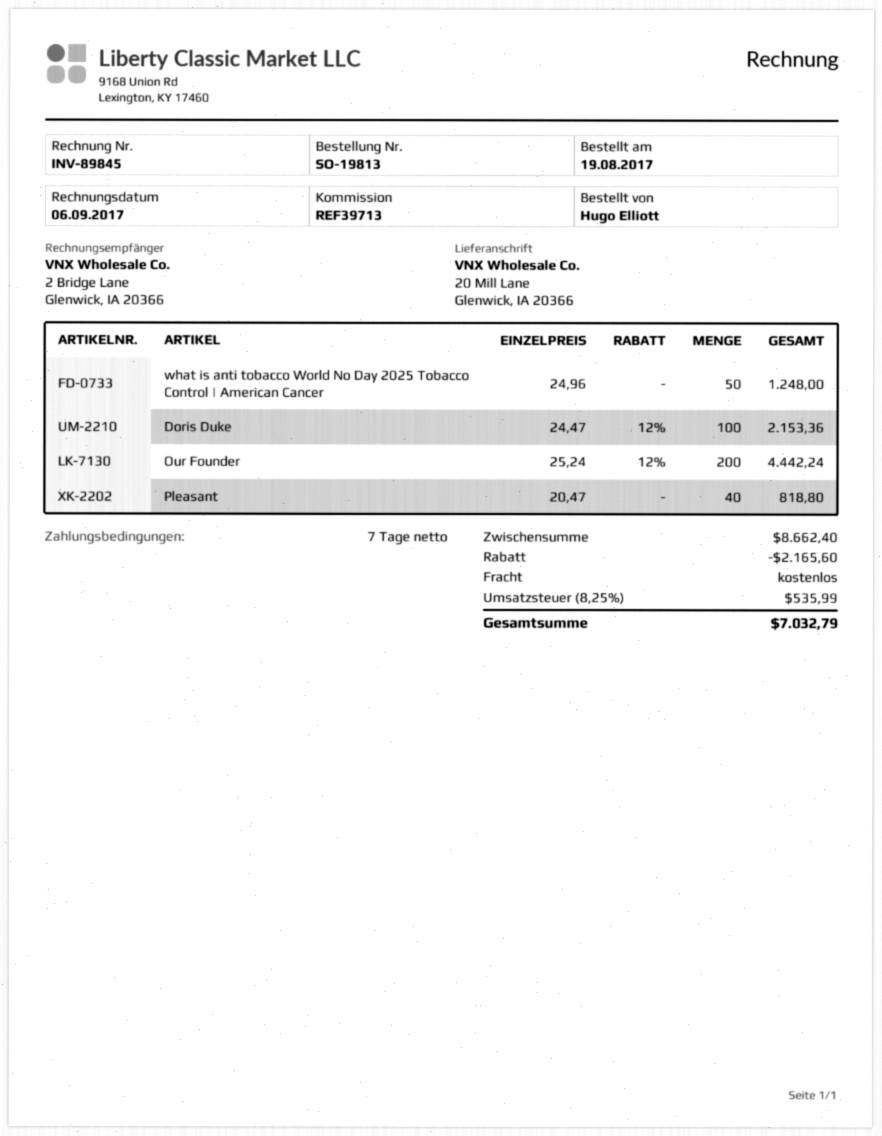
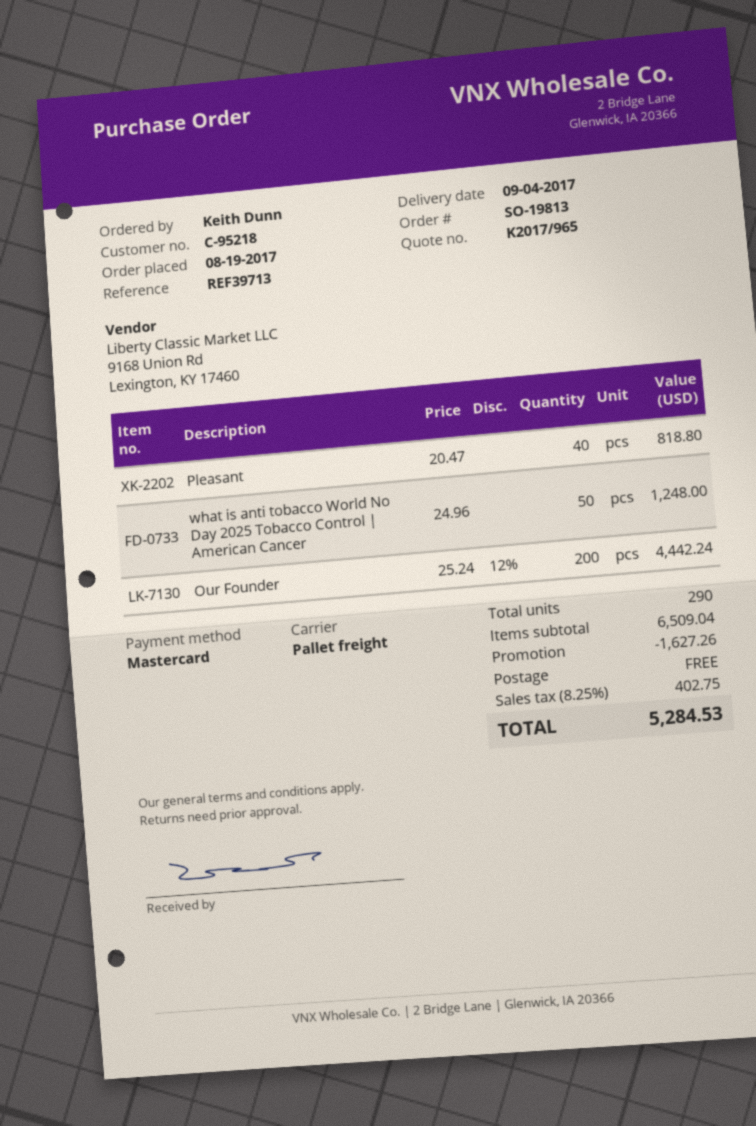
ordered by: Hugo Elliott -> Keith Dunn
Doris Duke: 100 x 24.47 - 12% = 2153.36 -> none
subtotal: 8662.40 -> 6509.04
discount: 2165.60 -> 1627.26
tax: 8.25% = 535.99 -> 8.25% = 402.75
total: 7032.79 -> 5284.53

